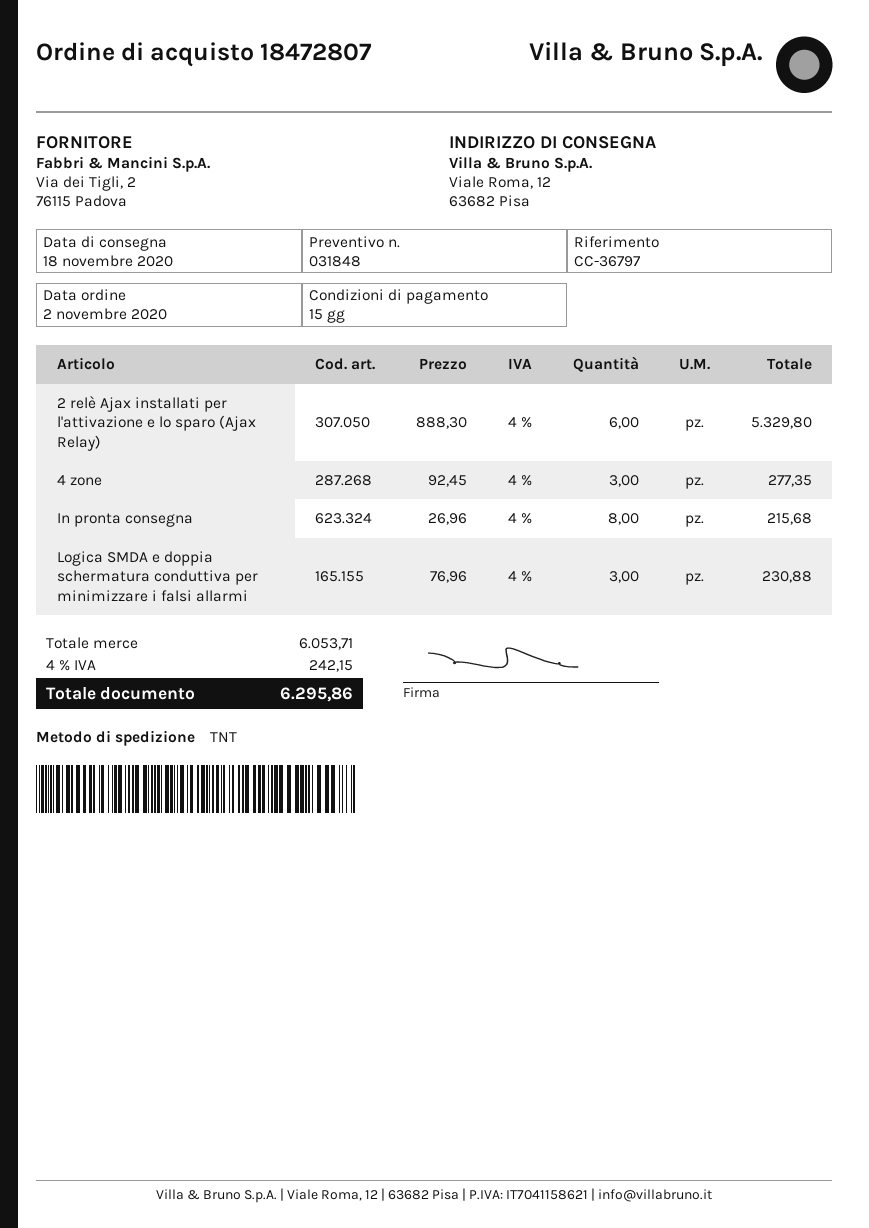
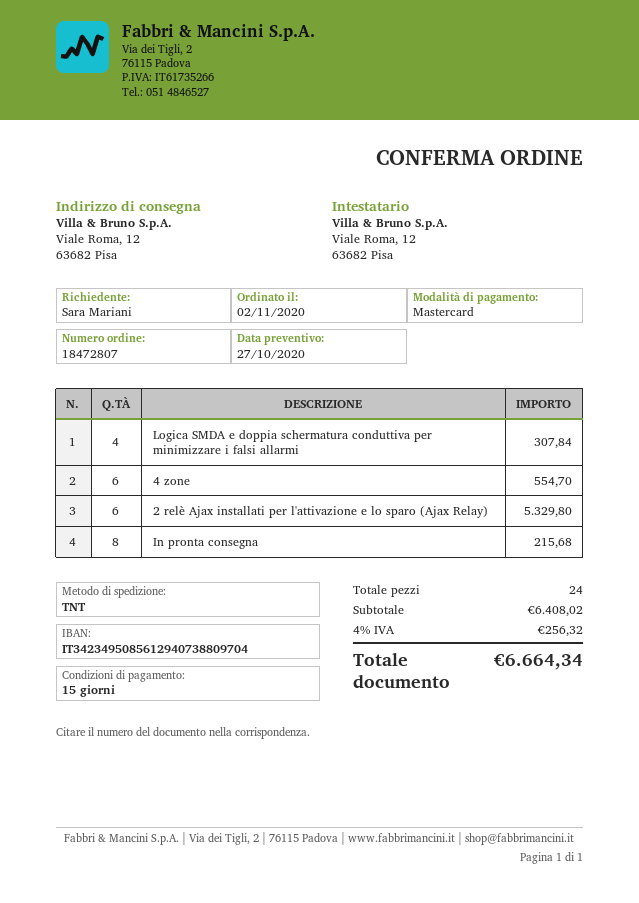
4 zone: 3 for 277.35 -> 6 for 554.70
Logica SMDA e doppia schermatura conduttiva per minimizzare i falsi allarmi: 3 for 230.88 -> 4 for 307.84
subtotal: 6053.71 -> 6408.02
tax: 4% = 242.15 -> 4% = 256.32
total: 6295.86 -> 6664.34

